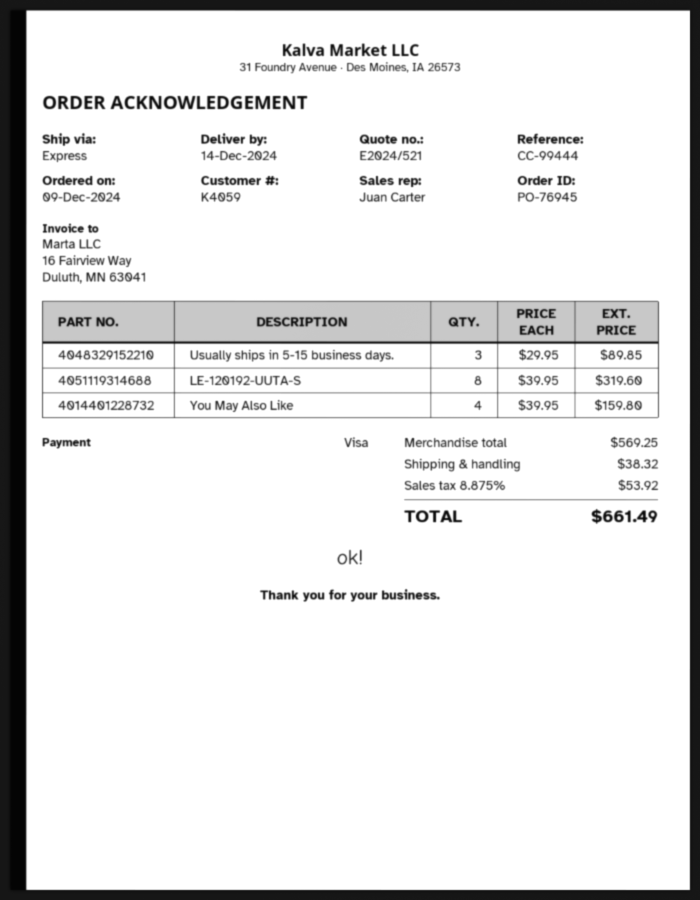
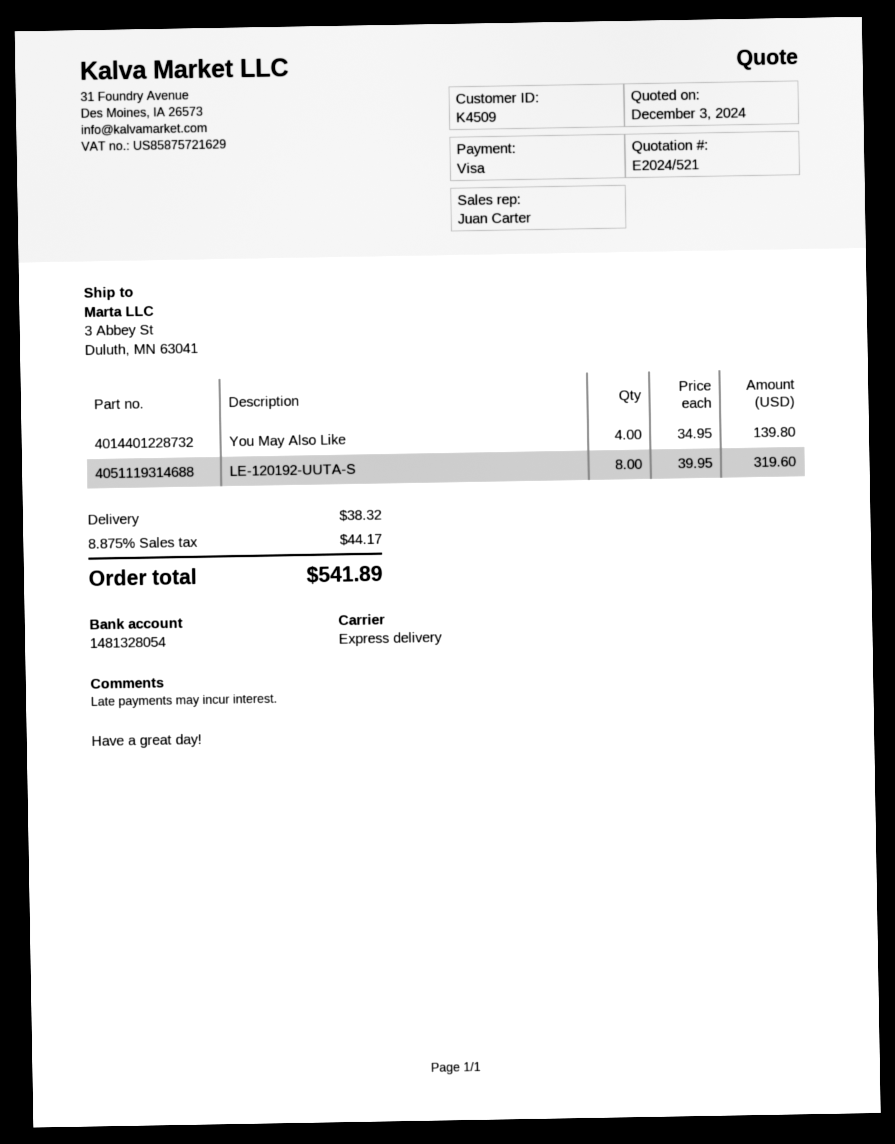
customer number: K4059 -> K4509
Usually ships in 5-15 business days.: 3 x 29.95 = 89.85 -> none
You May Also Like: 4 x 39.95 = 159.80 -> 4 x 34.95 = 139.80
tax: 8.875% = 53.92 -> 8.875% = 44.17
total: 661.49 -> 541.89

